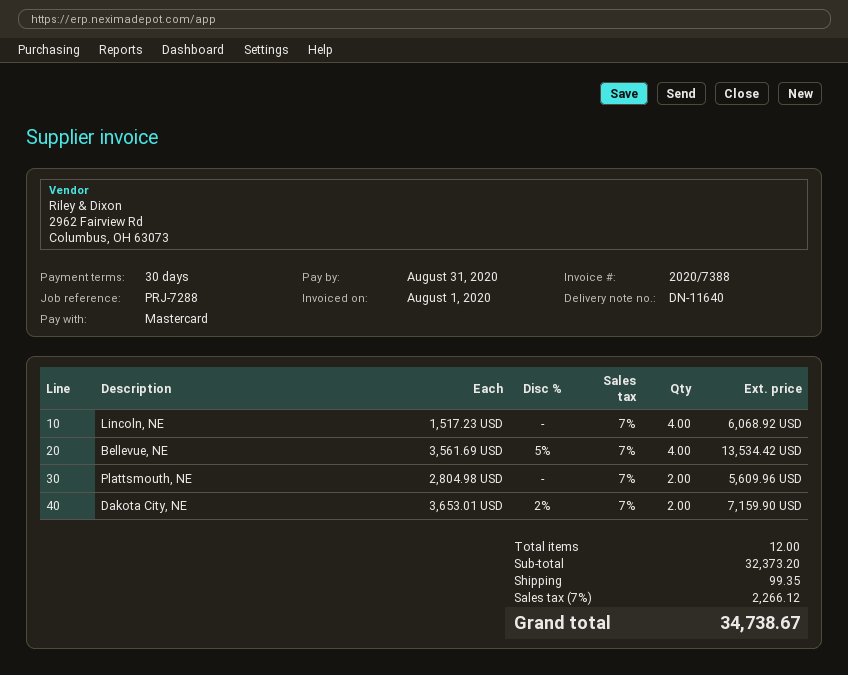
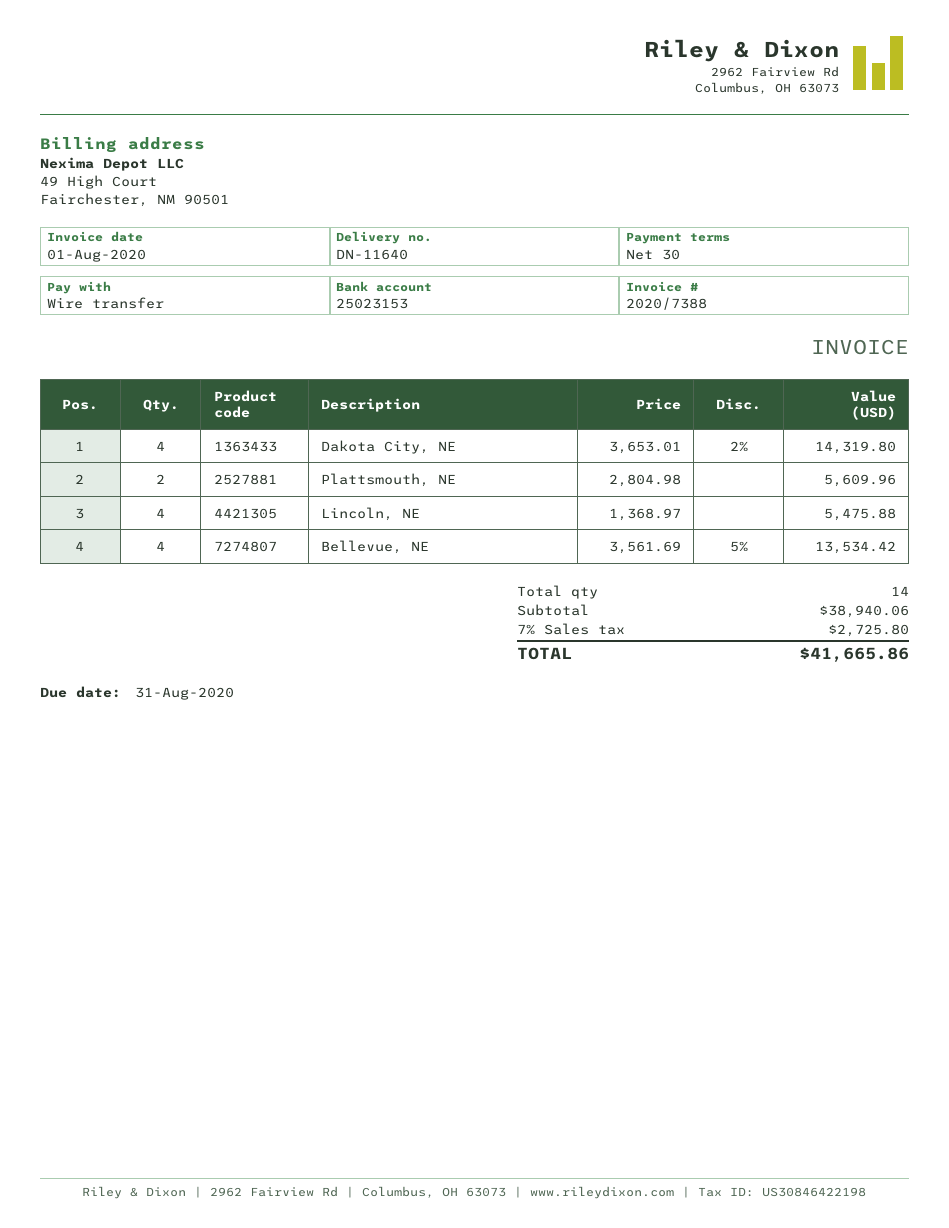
payment method: Mastercard -> bank transfer
Lincoln, NE: 4 x 1517.23 = 6068.92 -> 4 x 1368.97 = 5475.88
Dakota City, NE: 2 x 3653.01 - 2% = 7159.90 -> 4 x 3653.01 - 2% = 14319.80
total quantity: 12 -> 14
subtotal: 32373.20 -> 38940.06
shipping: 99.35 -> none
tax: 7% = 2266.12 -> 7% = 2725.80
total: 34738.67 -> 41665.86

